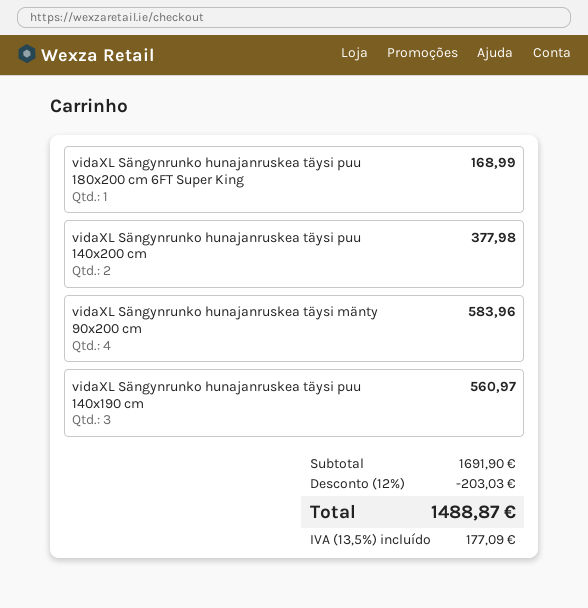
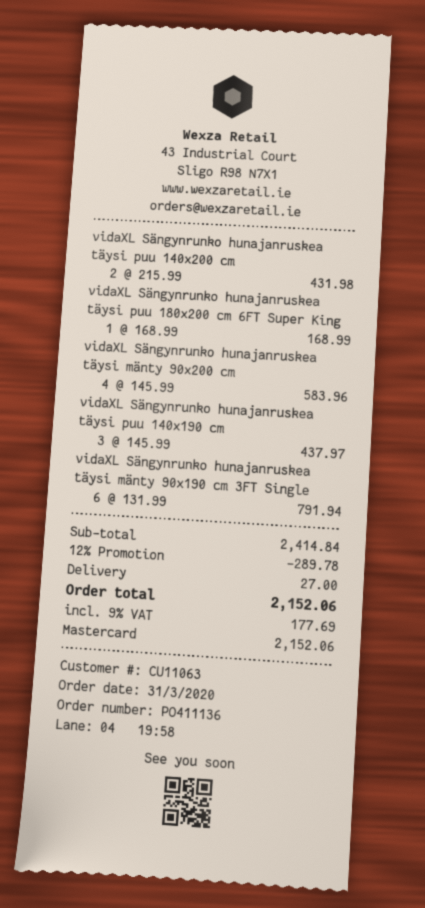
vidaXL Sängynrunko hunajanruskea täysi puu 140x200 cm: 2 for 377.98 -> 2 for 431.98
vidaXL Sängynrunko hunajanruskea täysi puu 140x190 cm: 3 for 560.97 -> 3 for 437.97
vidaXL Sängynrunko hunajanruskea täysi mänty 90x190 cm 3FT Single: none -> 6 for 791.94
subtotal: 1691.90 -> 2414.84
discount: 12% = 203.03 -> 12% = 289.78
shipping: none -> 27.00
tax: 13.5% = 177.09 -> 9% = 177.69
total: 1488.87 -> 2152.06

